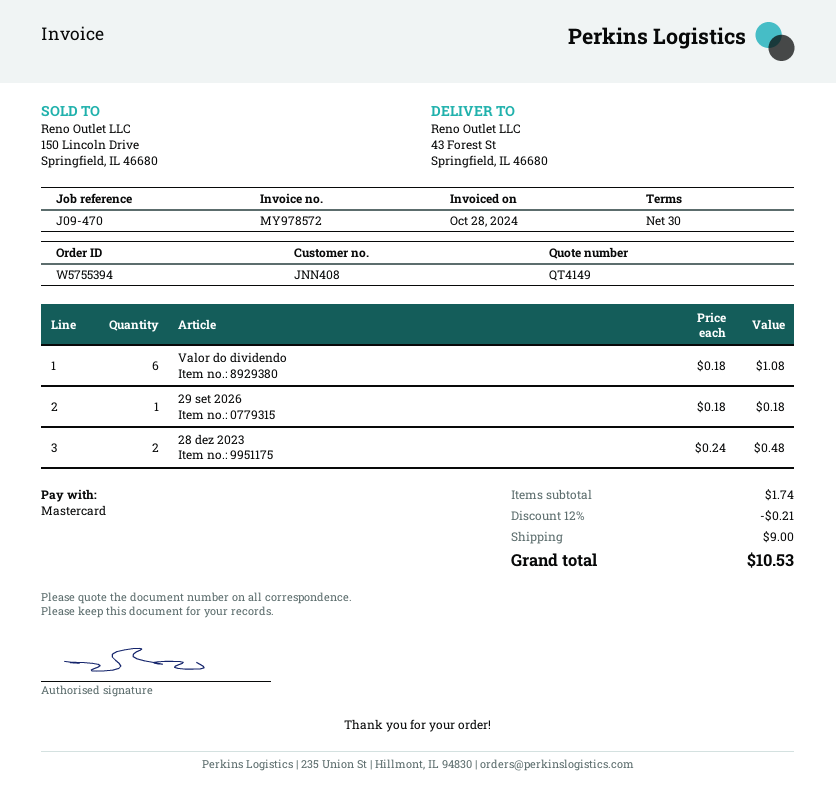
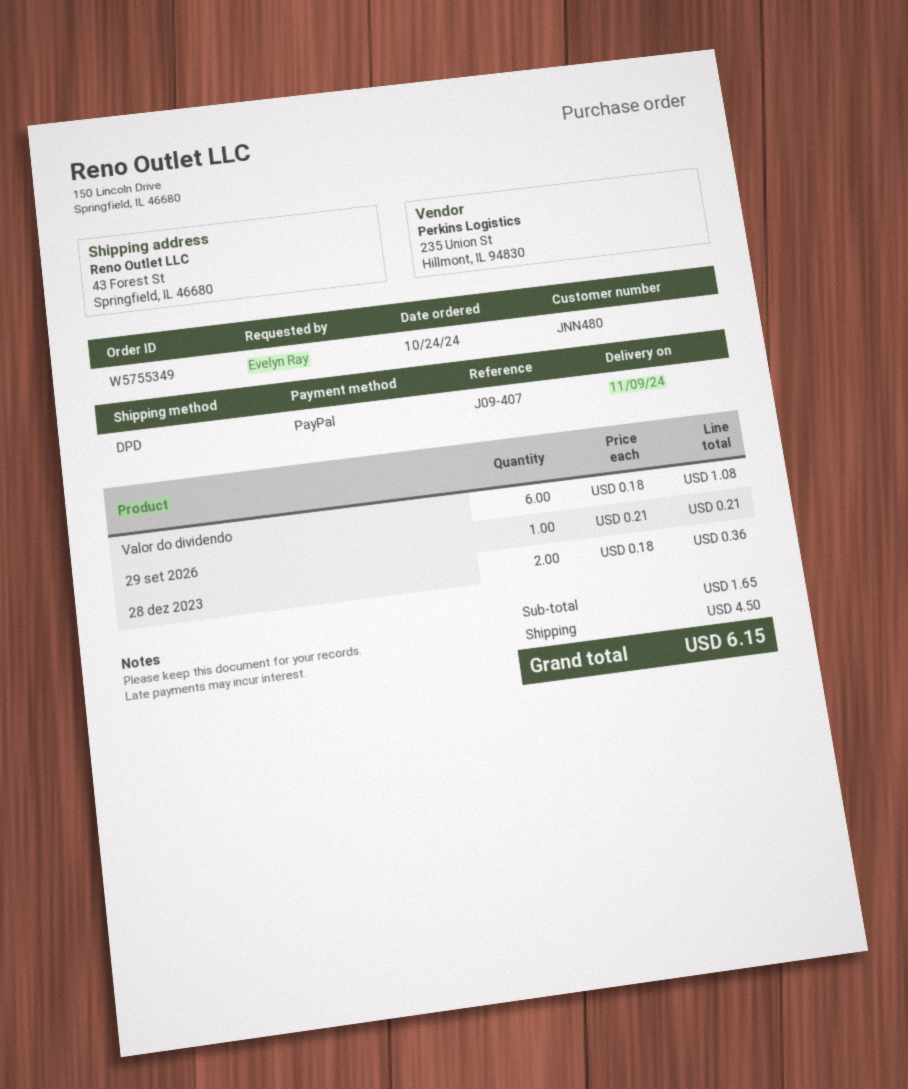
order number: W5755394 -> W5755349
customer number: JNN408 -> JNN480
reference: J09-470 -> J09-407
payment method: Mastercard -> PayPal
29 set 2026: 1 x 0.18 = 0.18 -> 1 x 0.21 = 0.21
28 dez 2023: 2 x 0.24 = 0.48 -> 2 x 0.18 = 0.36
subtotal: 1.74 -> 1.65
discount: 12% = 0.21 -> none
shipping: 9.00 -> 4.50
total: 10.53 -> 6.15

